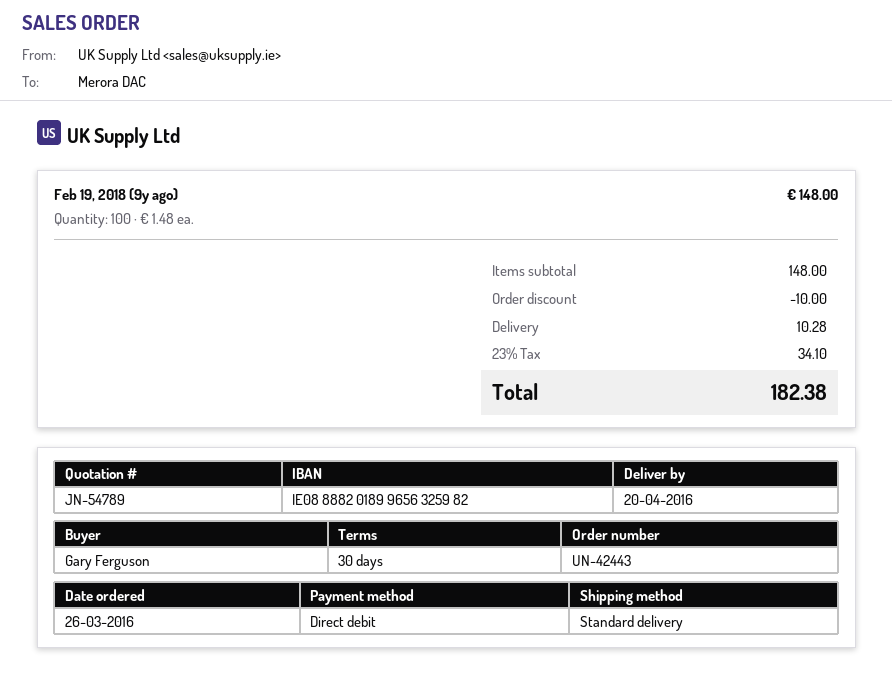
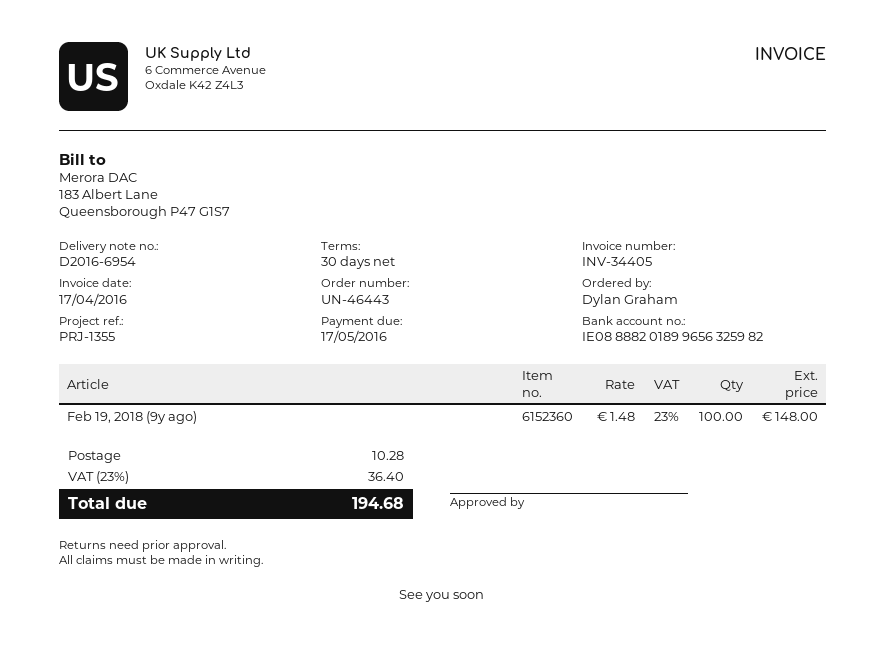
order number: UN-42443 -> UN-46443
ordered by: Gary Ferguson -> Dylan Graham
discount: 10.00 -> none
tax: 23% = 34.10 -> 23% = 36.40
total: 182.38 -> 194.68

